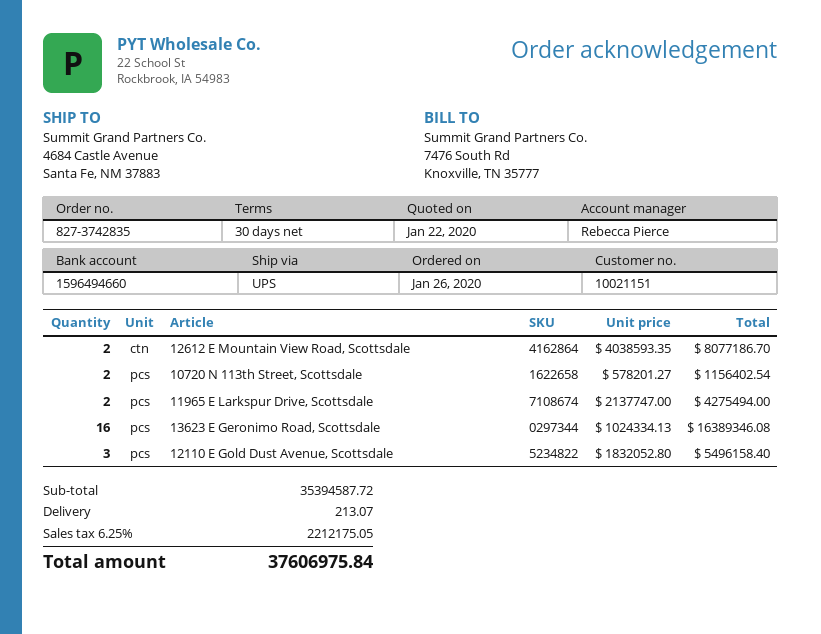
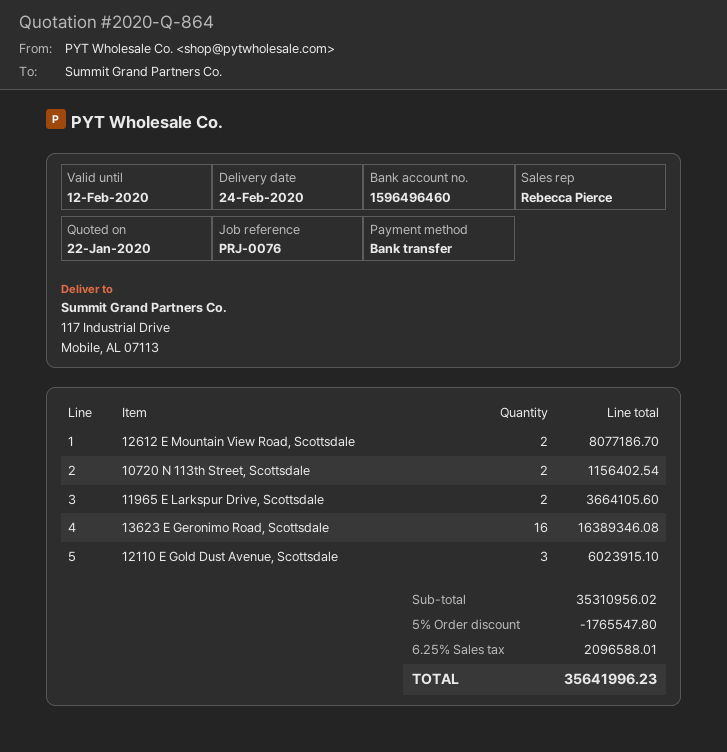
bank account: 1596494660 -> 1596496460
ship to: 4684 Castle Avenue, Santa Fe, NM 37883 -> 117 Industrial Drive, Mobile, AL 07113
11965 E Larkspur Drive, Scottsdale: 2 for 4275494.00 -> 2 for 3664105.60
12110 E Gold Dust Avenue, Scottsdale: 3 for 5496158.40 -> 3 for 6023915.10
subtotal: 35394587.72 -> 35310956.02
discount: none -> 5% = 1765547.80
shipping: 213.07 -> none
tax: 6.25% = 2212175.05 -> 6.25% = 2096588.01
total: 37606975.84 -> 35641996.23

